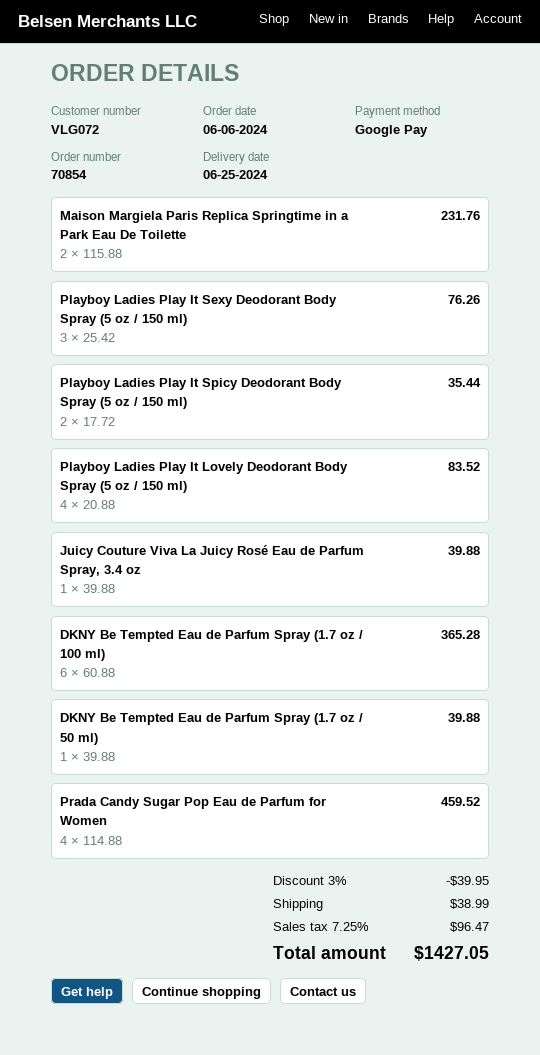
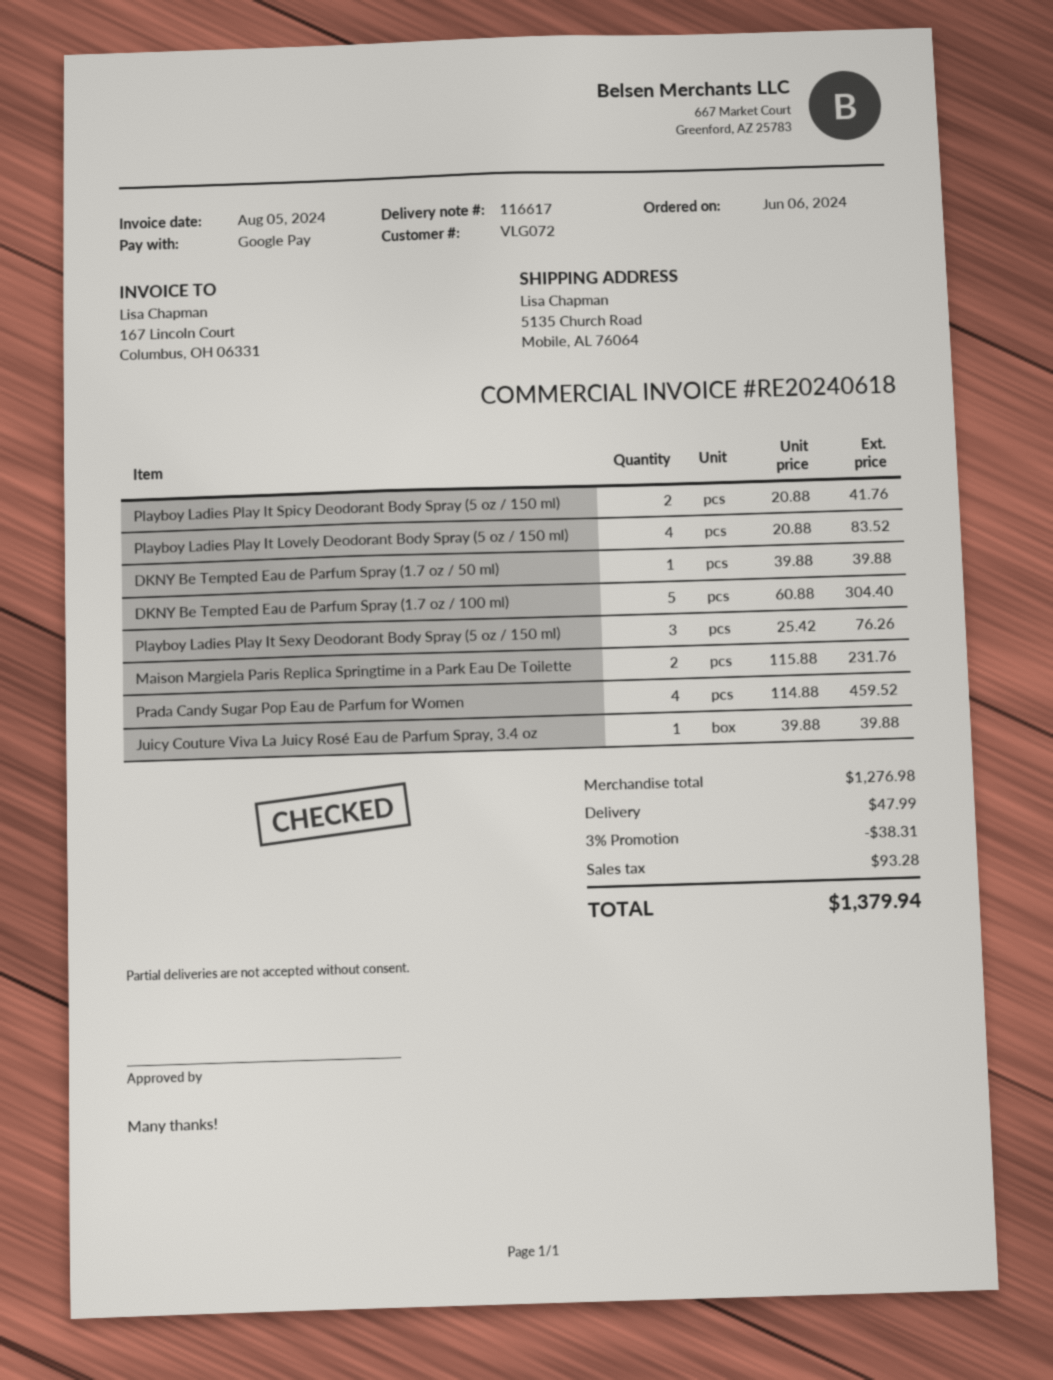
Playboy Ladies Play It Spicy Deodorant Body Spray (5 oz / 150 ml): 2 x 17.72 = 35.44 -> 2 x 20.88 = 41.76
DKNY Be Tempted Eau de Parfum Spray (1.7 oz / 100 ml): 6 x 60.88 = 365.28 -> 5 x 60.88 = 304.40
discount: 3% = 39.95 -> 3% = 38.31
shipping: 38.99 -> 47.99
tax: 96.47 -> 93.28
total: 1427.05 -> 1379.94

